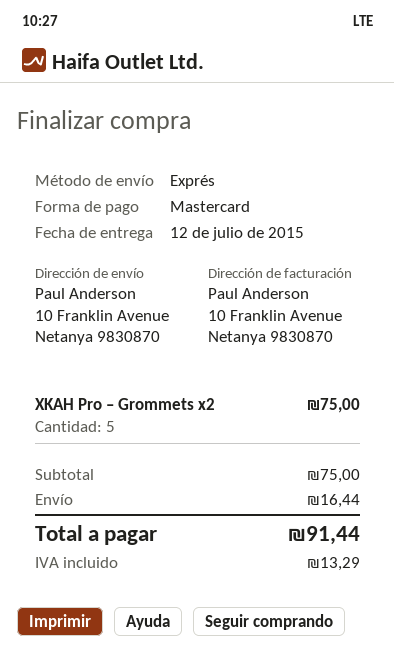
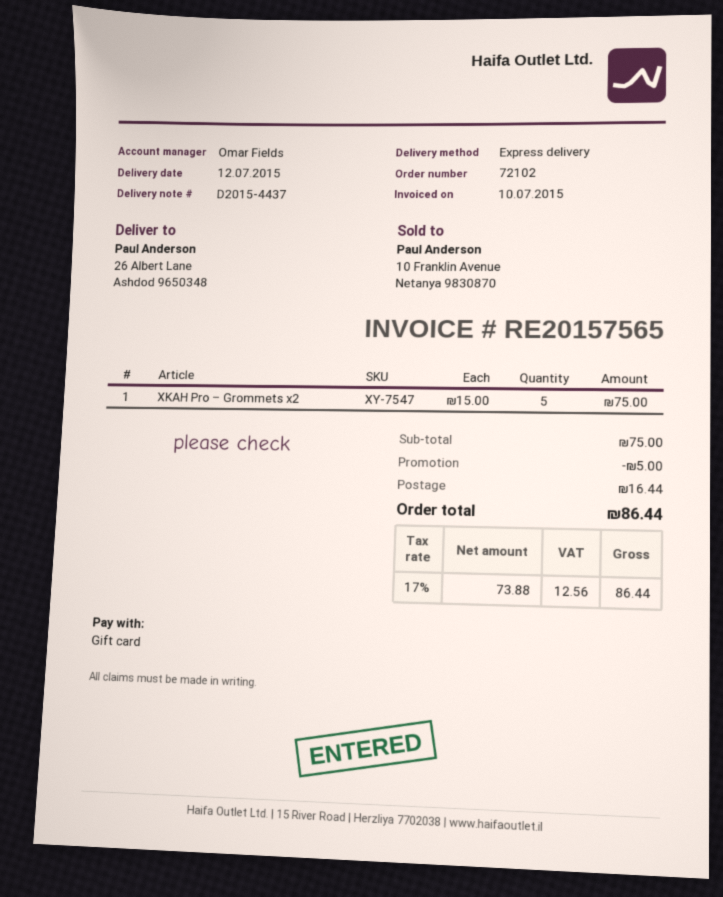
payment method: Mastercard -> gift card
ship to: 10 Franklin Avenue, Netanya 9830870 -> 26 Albert Lane, Ashdod 9650348
discount: none -> 5.00
tax: 13.29 -> 12.56
total: 91.44 -> 86.44

